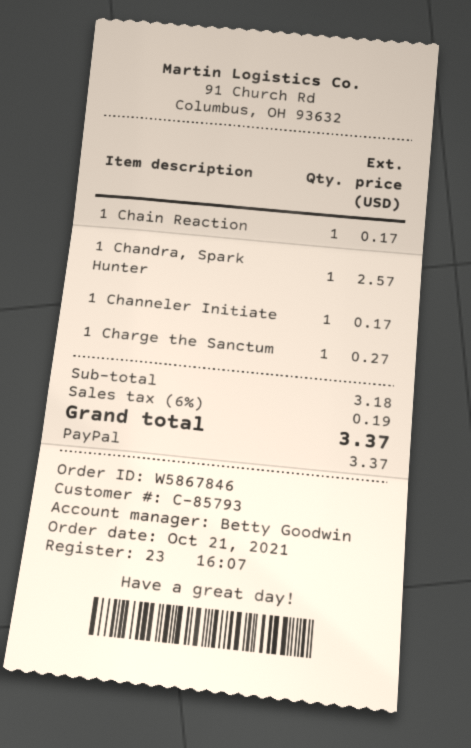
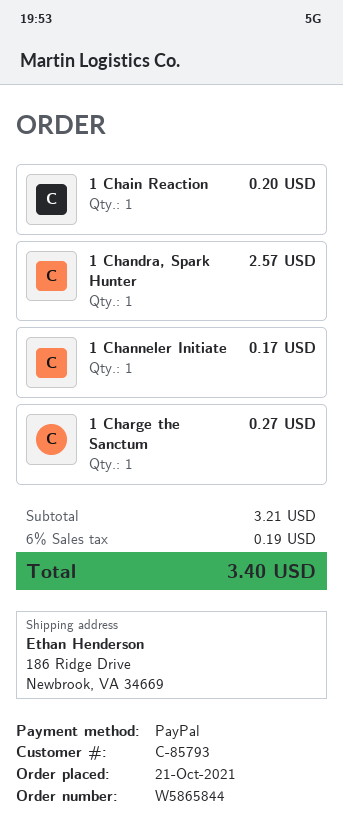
order number: W5867846 -> W5865844
1 Chain Reaction: 1 for 0.17 -> 1 for 0.20
subtotal: 3.18 -> 3.21
total: 3.37 -> 3.40

